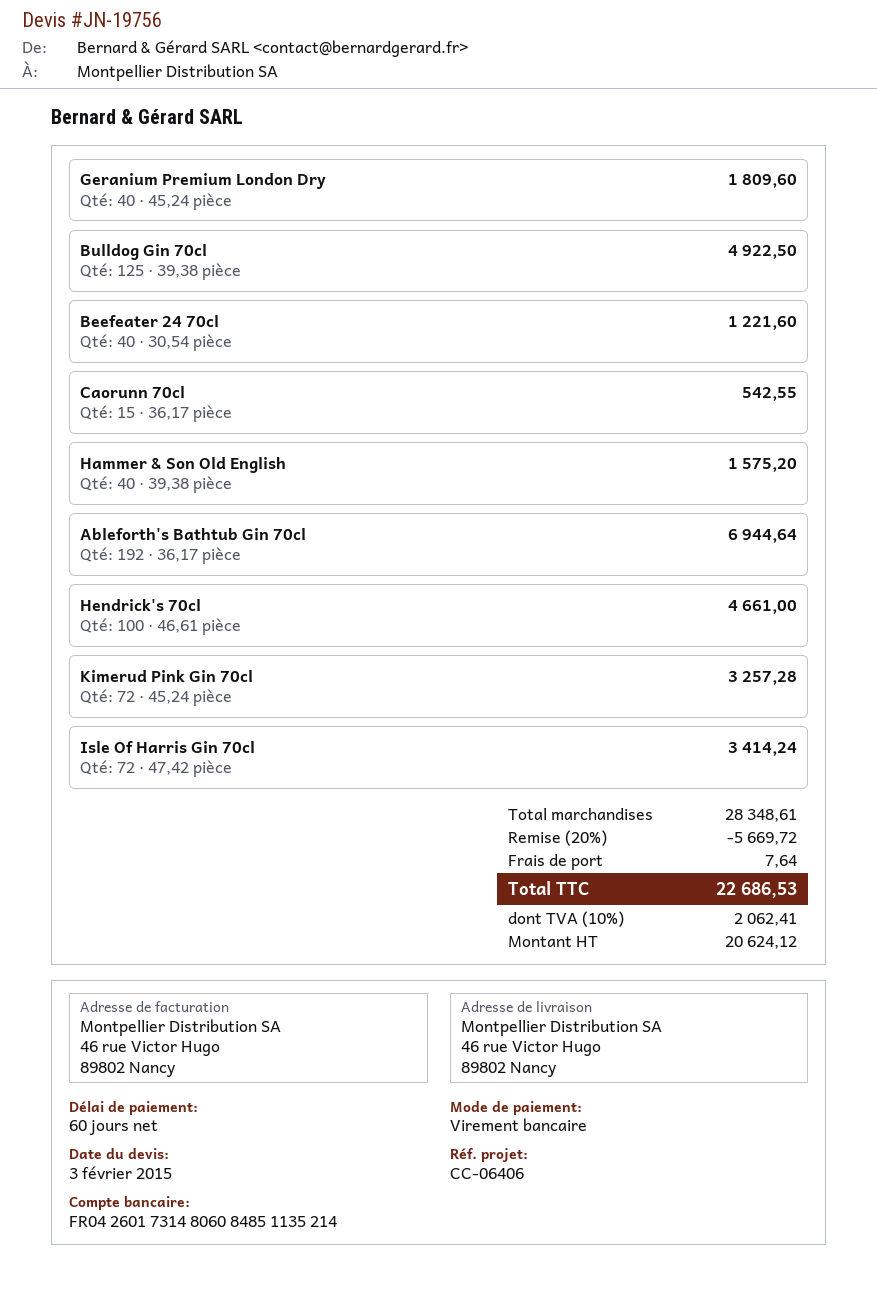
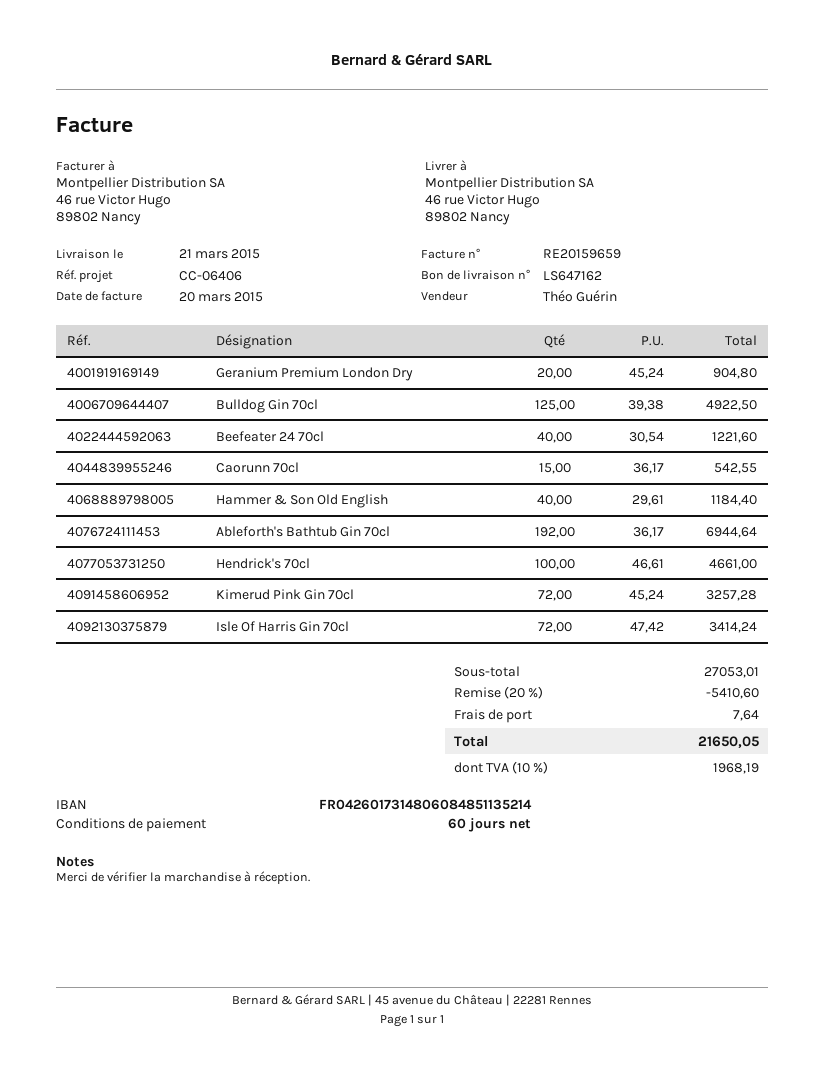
Geranium Premium London Dry: 40 x 45.24 = 1809.60 -> 20 x 45.24 = 904.80
Hammer & Son Old English: 40 x 39.38 = 1575.20 -> 40 x 29.61 = 1184.40
subtotal: 28348.61 -> 27053.01
discount: 20% = 5669.72 -> 20% = 5410.60
tax: 10% = 2062.41 -> 10% = 1968.19
total: 22686.53 -> 21650.05

